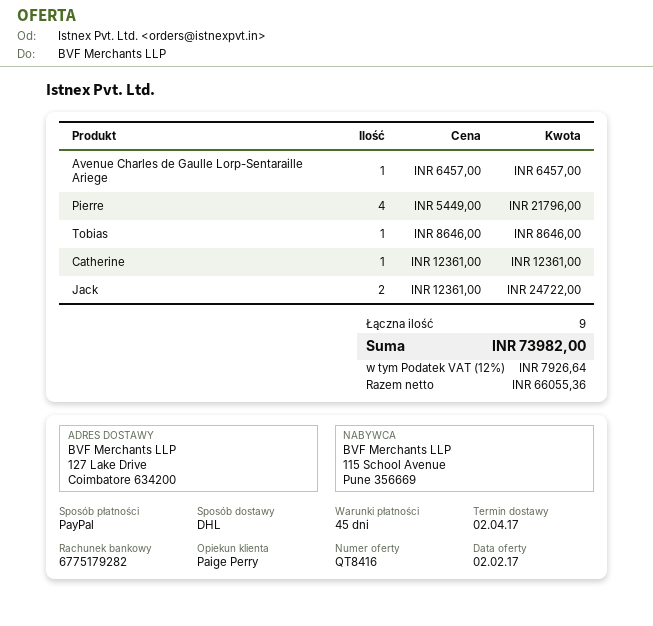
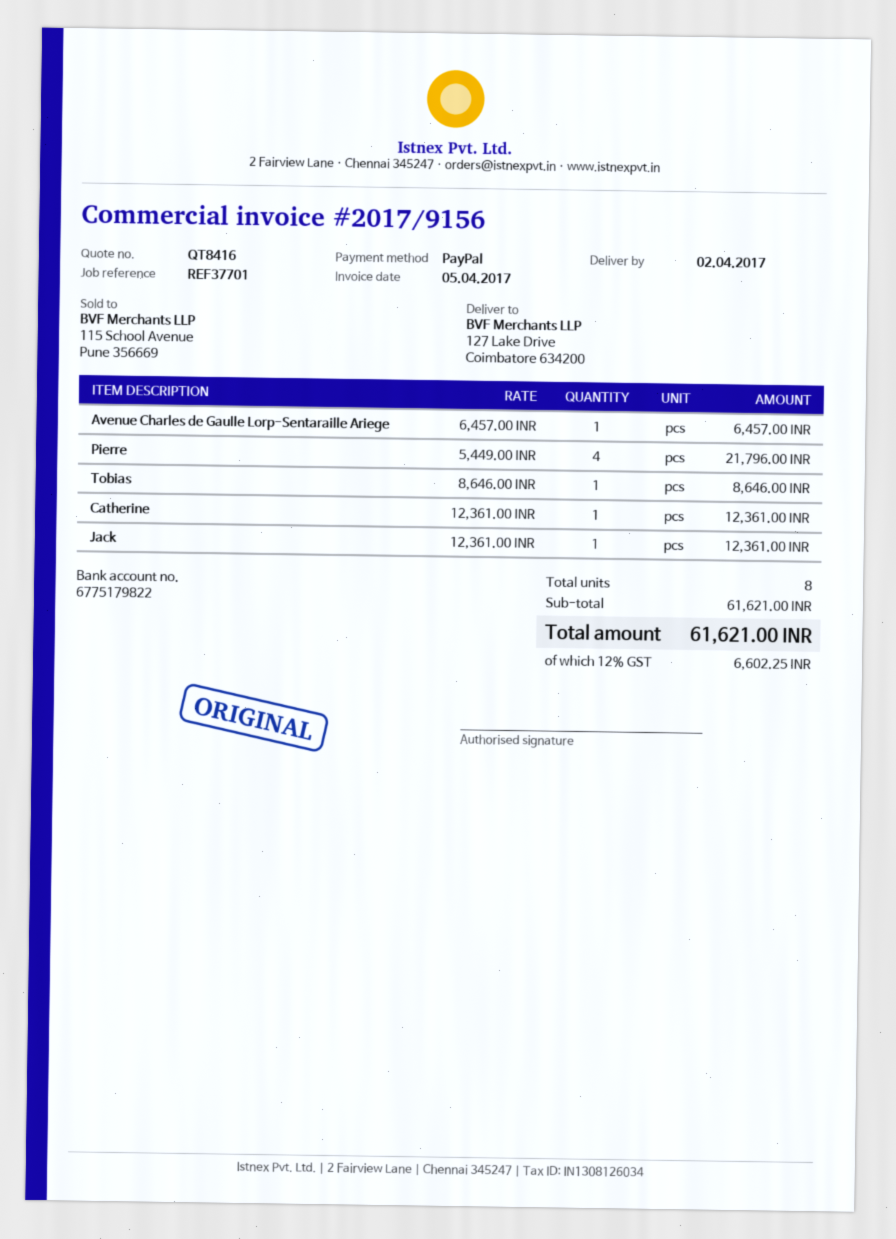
bank account: 6775179282 -> 6775179822
Jack: 2 x 12361.00 = 24722.00 -> 1 x 12361.00 = 12361.00
total quantity: 9 -> 8
tax: 12% = 7926.64 -> 12% = 6602.25
total: 73982.00 -> 61621.00

